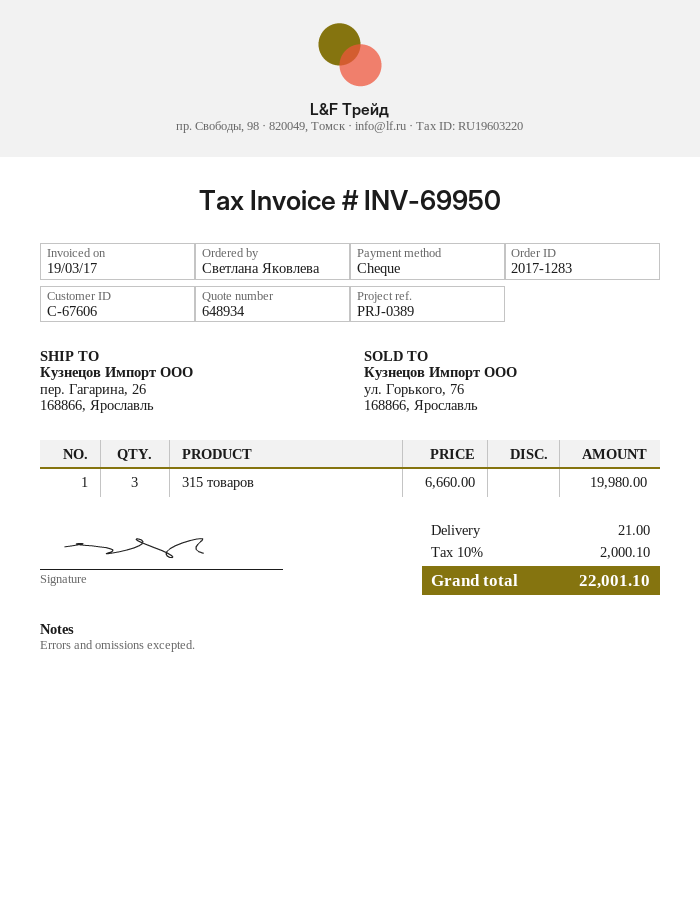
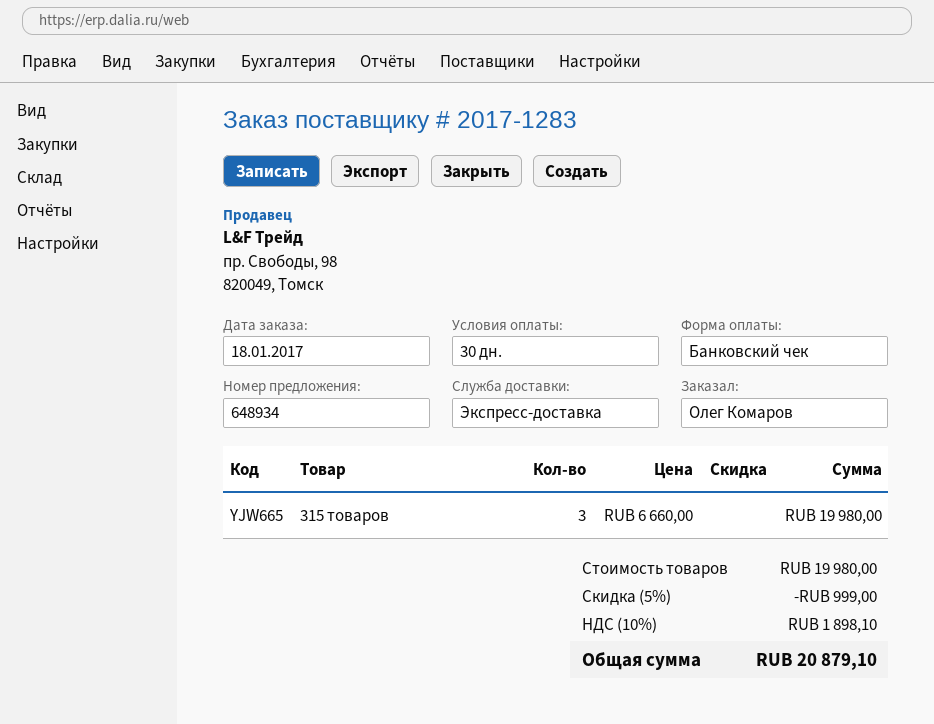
ordered by: Светлана Яковлева -> Олег Комаров
discount: none -> 5% = 999.00
shipping: 21.00 -> none
tax: 10% = 2000.10 -> 10% = 1898.10
total: 22001.10 -> 20879.10

